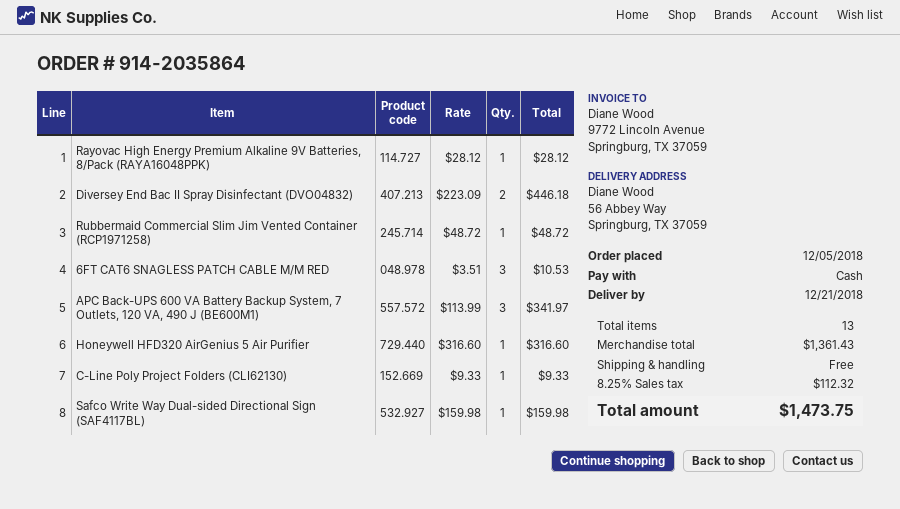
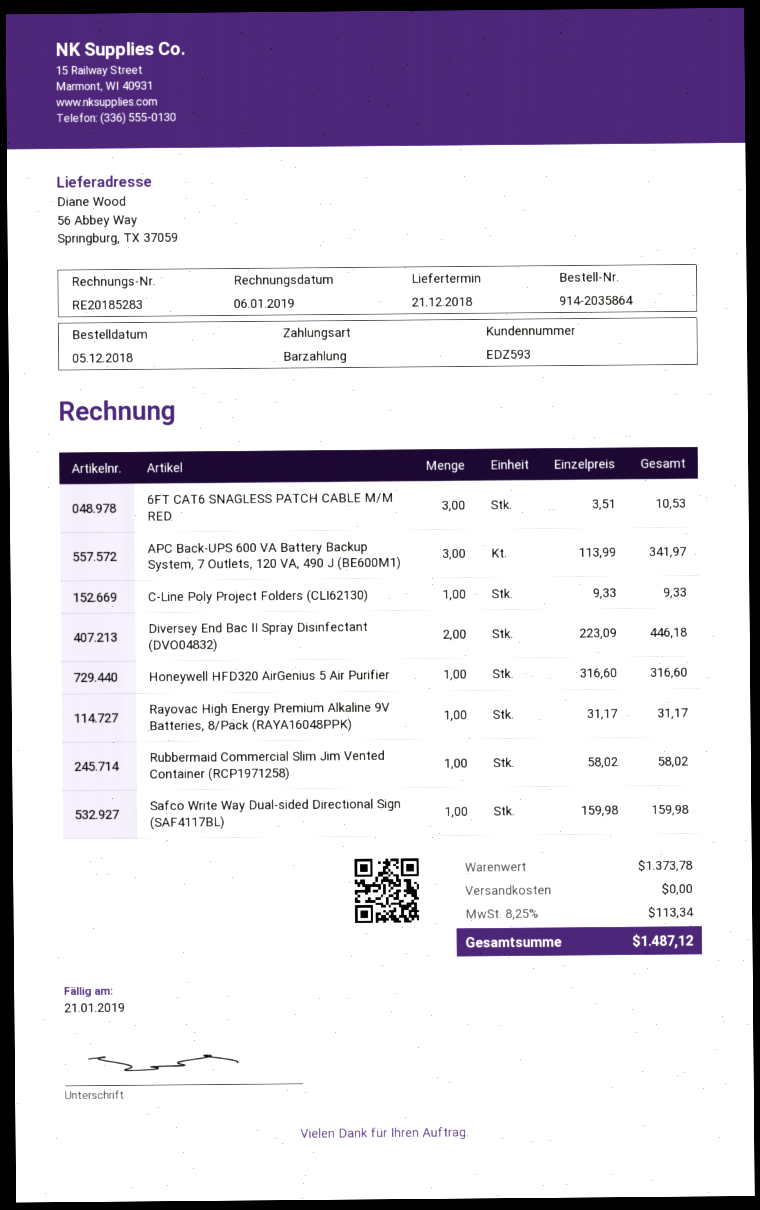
Rayovac High Energy Premium Alkaline 9V Batteries, 8/Pack (RAYA16048PPK): 1 x 28.12 = 28.12 -> 1 x 31.17 = 31.17
Rubbermaid Commercial Slim Jim Vented Container (RCP1971258): 1 x 48.72 = 48.72 -> 1 x 58.02 = 58.02
subtotal: 1361.43 -> 1373.78
tax: 8.25% = 112.32 -> 8.25% = 113.34
total: 1473.75 -> 1487.12

